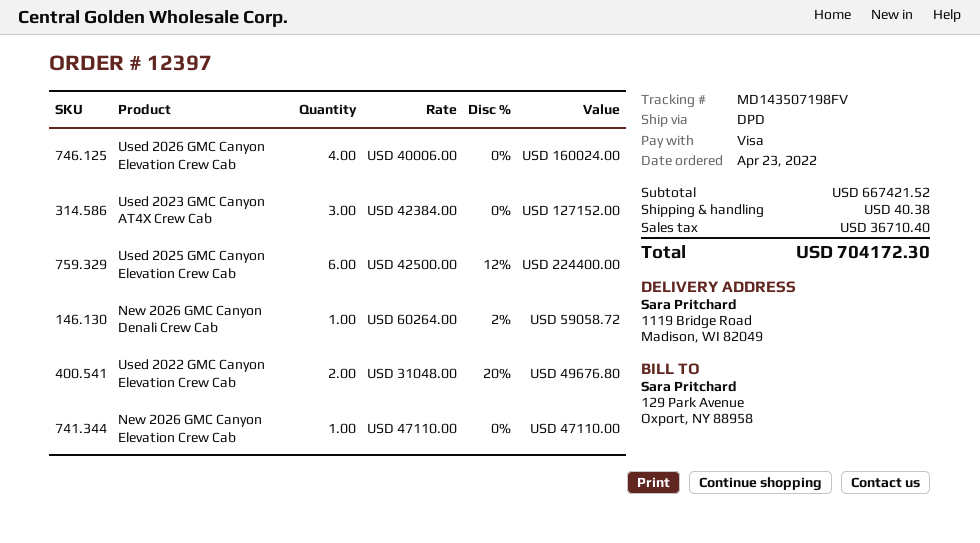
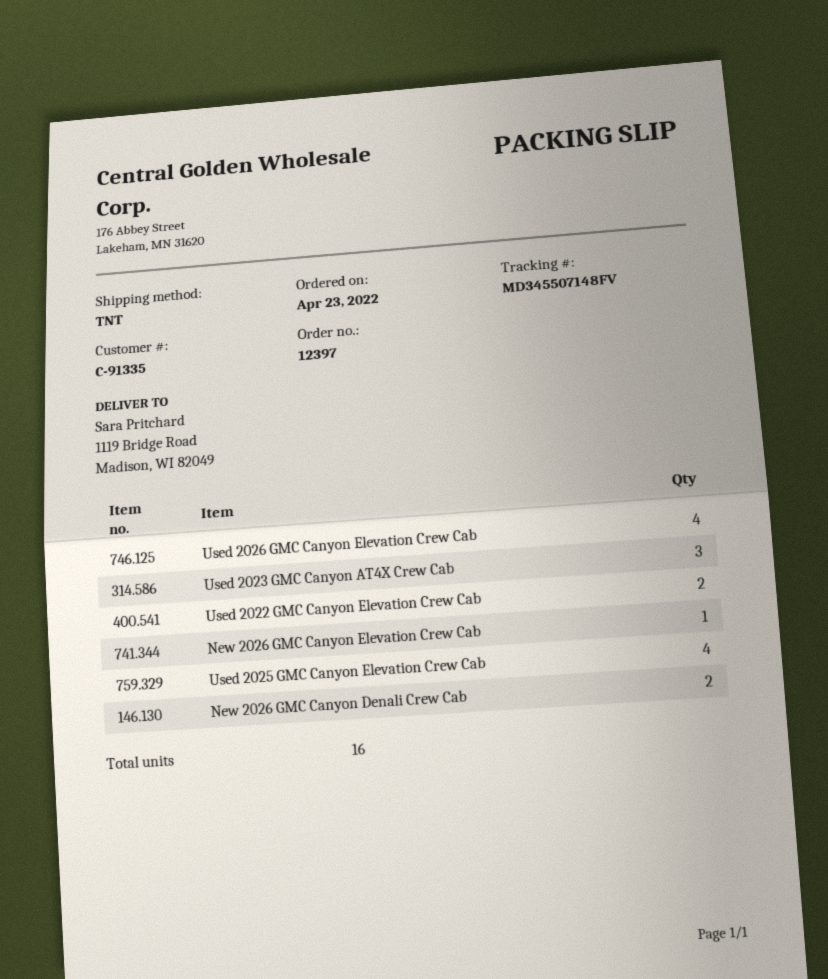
shipping method: DPD -> TNT
tracking number: MD143507198FV -> MD345507148FV
Used 2025 GMC Canyon Elevation Crew Cab: 6 -> 4
New 2026 GMC Canyon Denali Crew Cab: 1 -> 2

